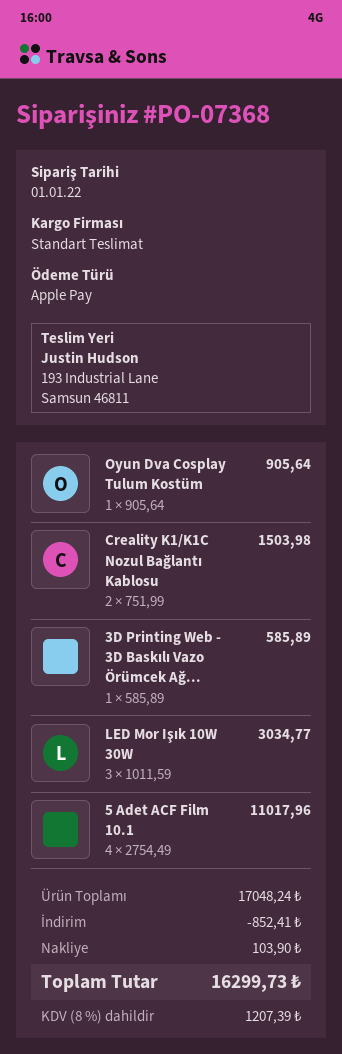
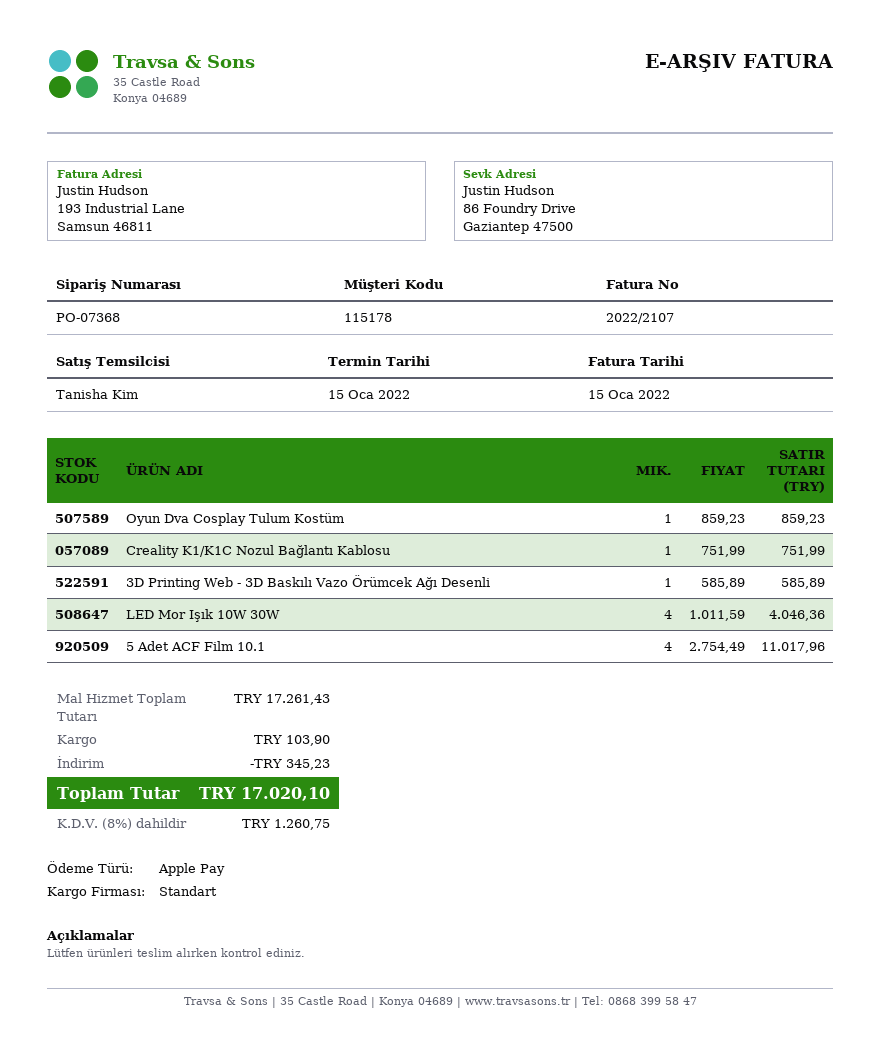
ship to: 193 Industrial Lane, Samsun 46811 -> 86 Foundry Drive, Gaziantep 47500
Oyun Dva Cosplay Tulum Kostüm: 1 x 905.64 = 905.64 -> 1 x 859.23 = 859.23
Creality K1/K1C Nozul Bağlantı Kablosu: 2 x 751.99 = 1503.98 -> 1 x 751.99 = 751.99
LED Mor Işık 10W 30W: 3 x 1011.59 = 3034.77 -> 4 x 1011.59 = 4046.36
subtotal: 17048.24 -> 17261.43
discount: 852.41 -> 345.23
tax: 8% = 1207.39 -> 8% = 1260.75
total: 16299.73 -> 17020.10

